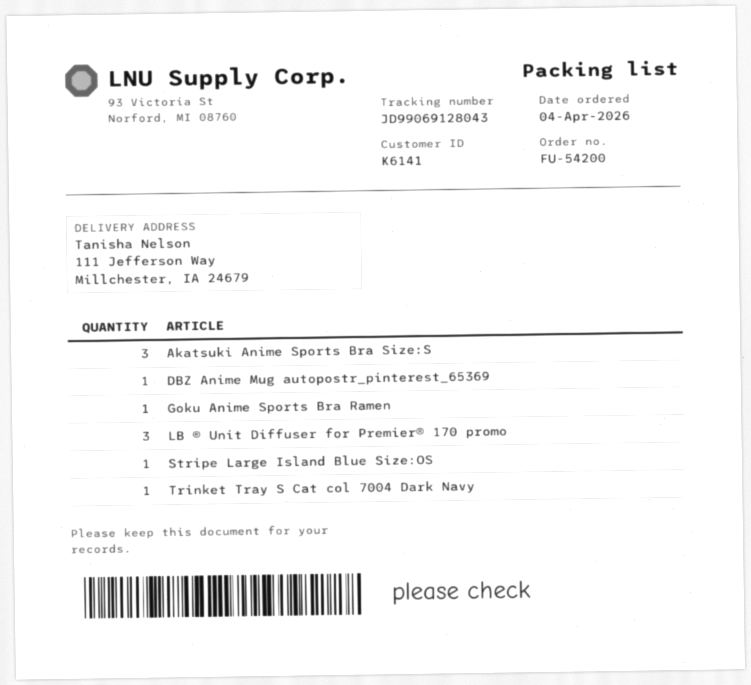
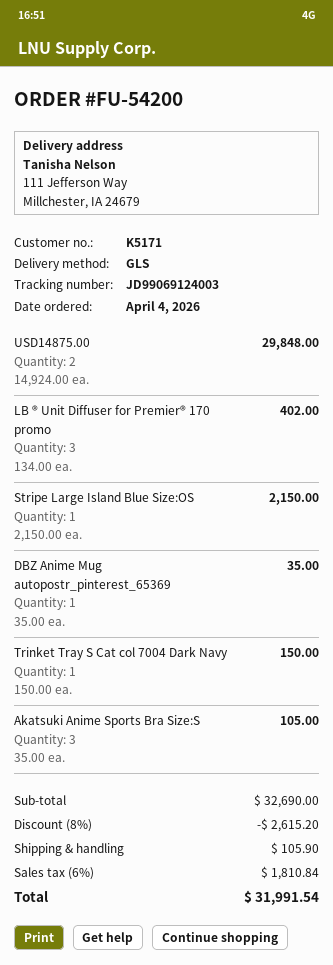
customer number: K6141 -> K5171
tracking number: JD99069128043 -> JD99069124003
Goku Anime Sports Bra Ramen: 1 -> none
USD14875.00: none -> 2

